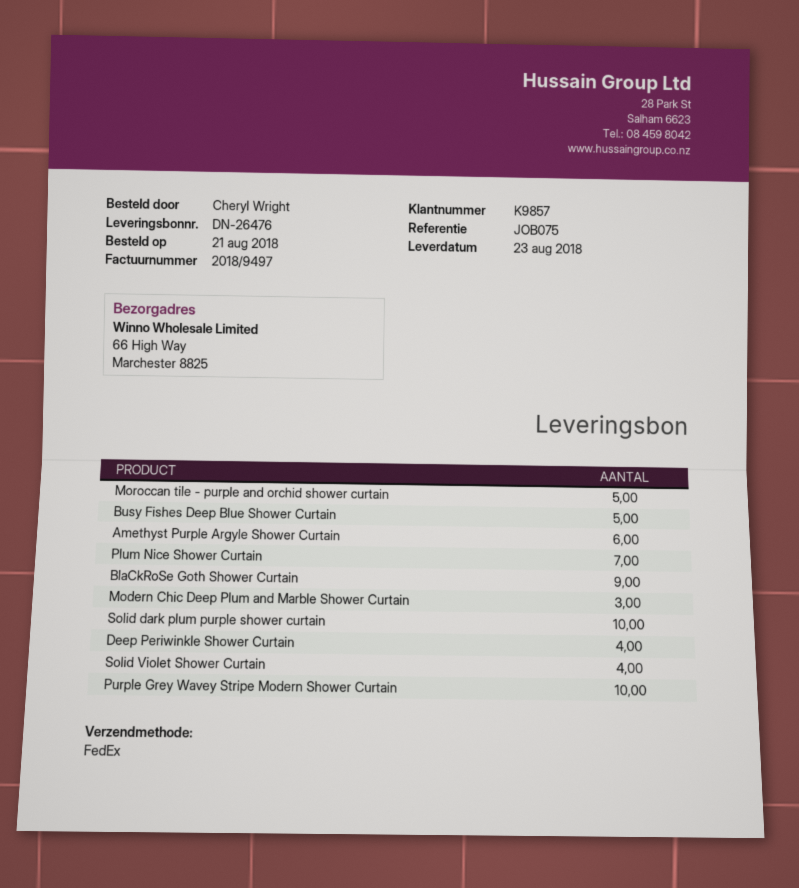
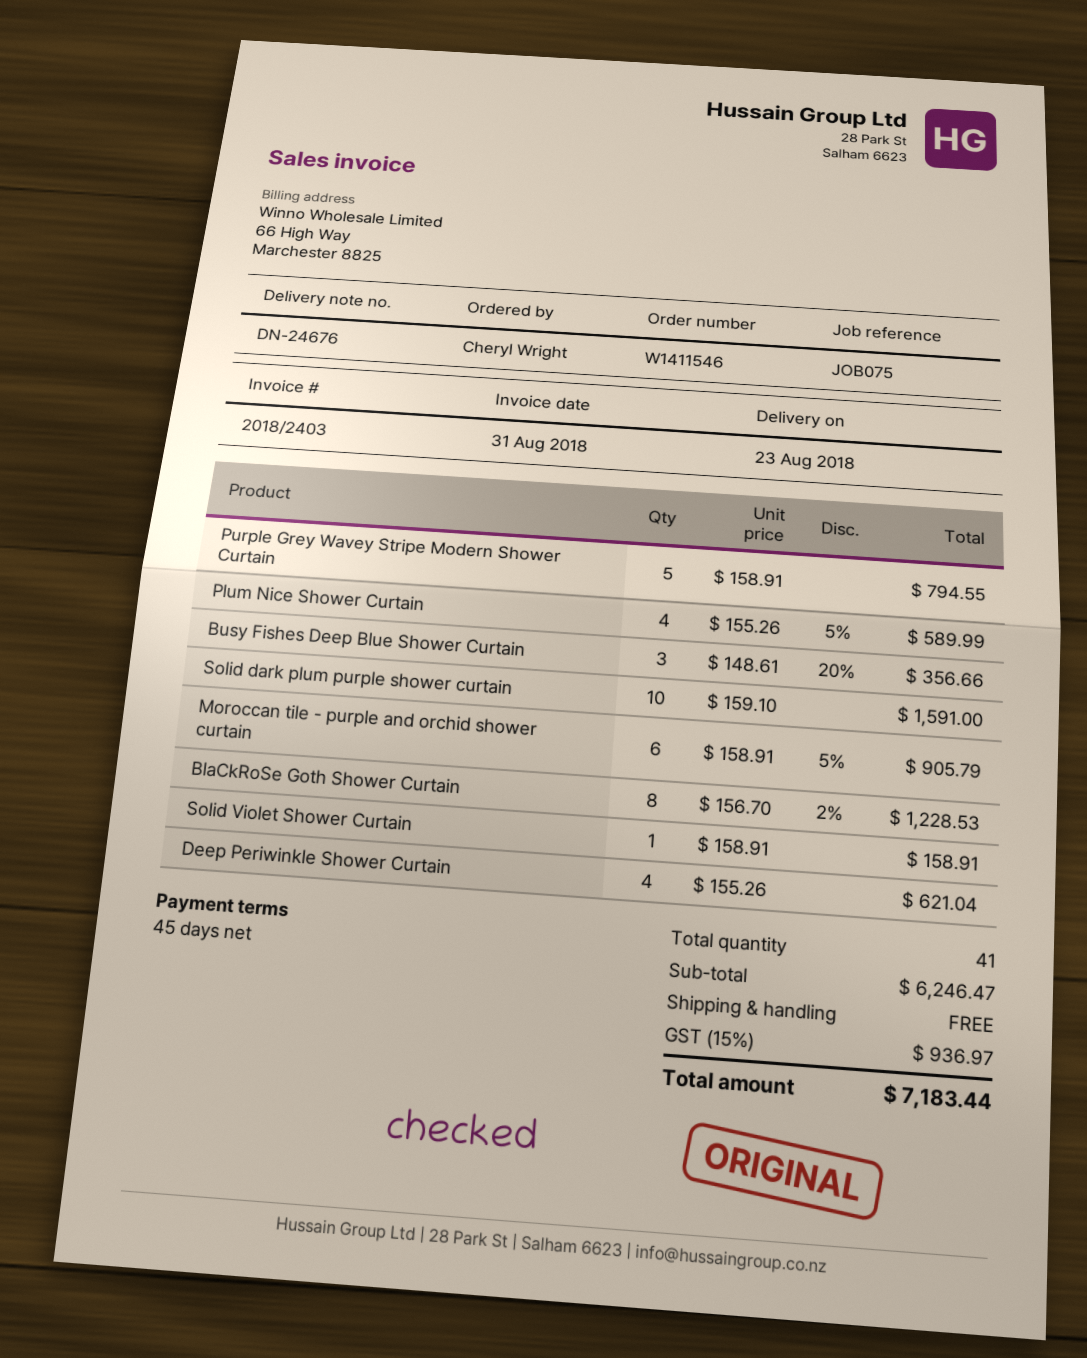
delivery note number: DN-26476 -> DN-24676
invoice number: 2018/9497 -> 2018/2403
Moroccan tile - purple and orchid shower curtain: 5 -> 6
Busy Fishes Deep Blue Shower Curtain: 5 -> 3
Amethyst Purple Argyle Shower Curtain: 6 -> none
Plum Nice Shower Curtain: 7 -> 4
BlaCkRoSe Goth Shower Curtain: 9 -> 8
Modern Chic Deep Plum and Marble Shower Curtain: 3 -> none
Solid Violet Shower Curtain: 4 -> 1
Purple Grey Wavey Stripe Modern Shower Curtain: 10 -> 5

